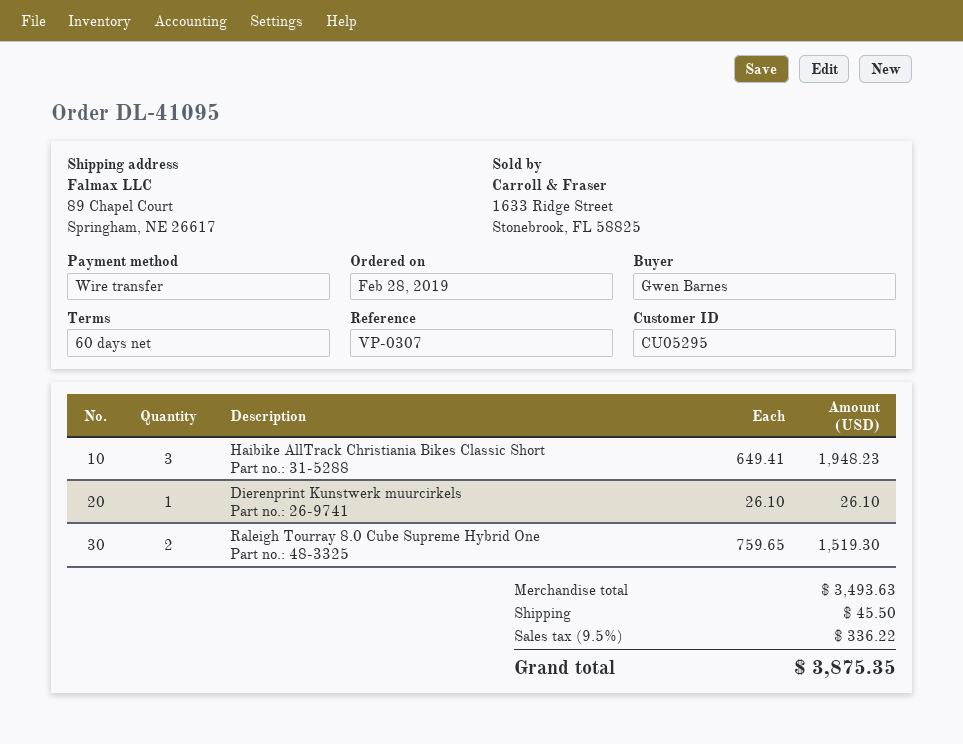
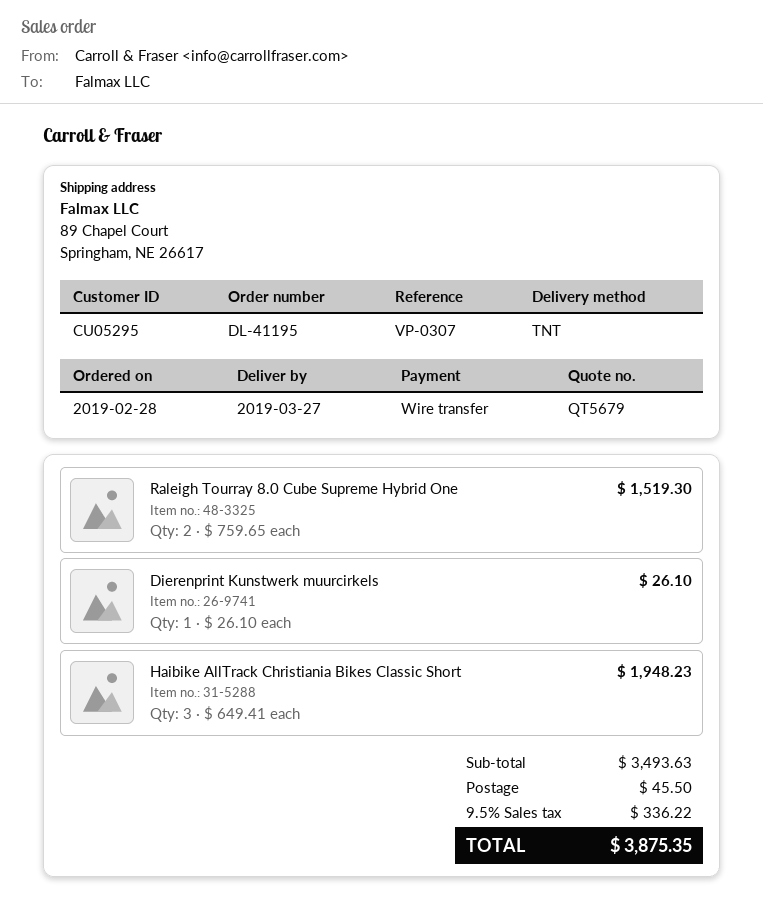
order number: DL-41095 -> DL-41195

